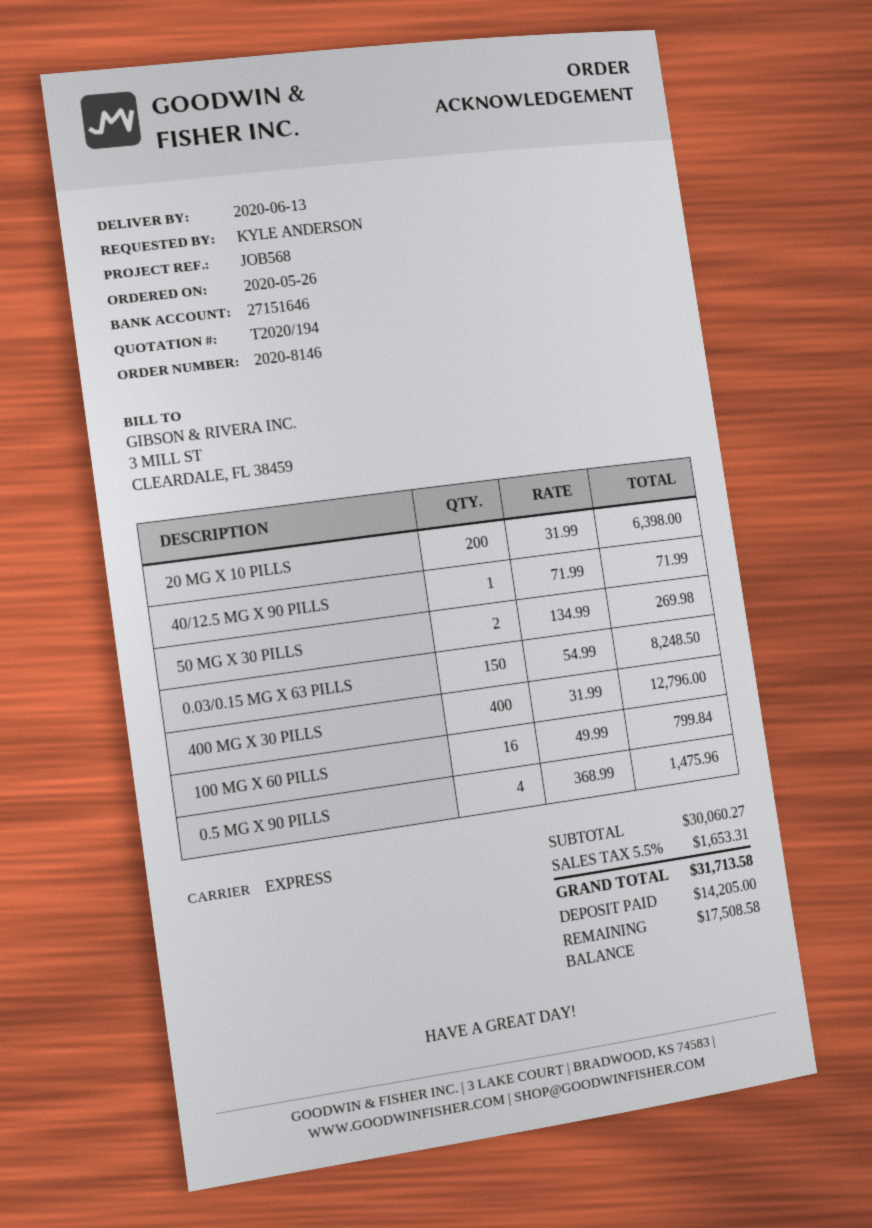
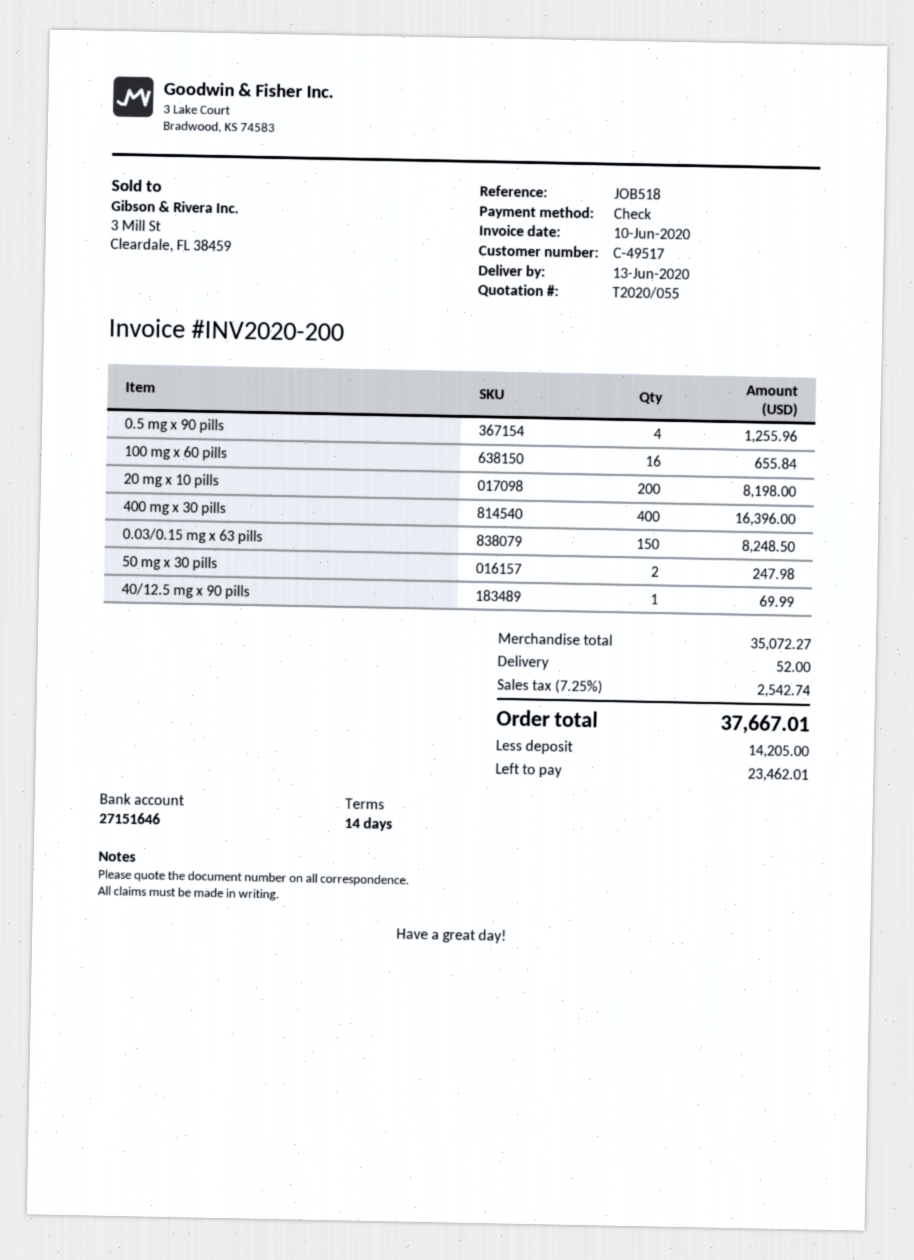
quote number: T2020/194 -> T2020/055
reference: JOB568 -> JOB518
20 MG X 10 PILLS: 200 for 6398.00 -> 200 for 8198.00
40/12.5 MG X 90 PILLS: 1 for 71.99 -> 1 for 69.99
50 MG X 30 PILLS: 2 for 269.98 -> 2 for 247.98
400 MG X 30 PILLS: 400 for 12796.00 -> 400 for 16396.00
100 MG X 60 PILLS: 16 for 799.84 -> 16 for 655.84
0.5 MG X 90 PILLS: 4 for 1475.96 -> 4 for 1255.96
subtotal: 30060.27 -> 35072.27
shipping: none -> 52.00
tax: 5.5% = 1653.31 -> 7.25% = 2542.74
total: 31713.58 -> 37667.01
balance: 17508.58 -> 23462.01

